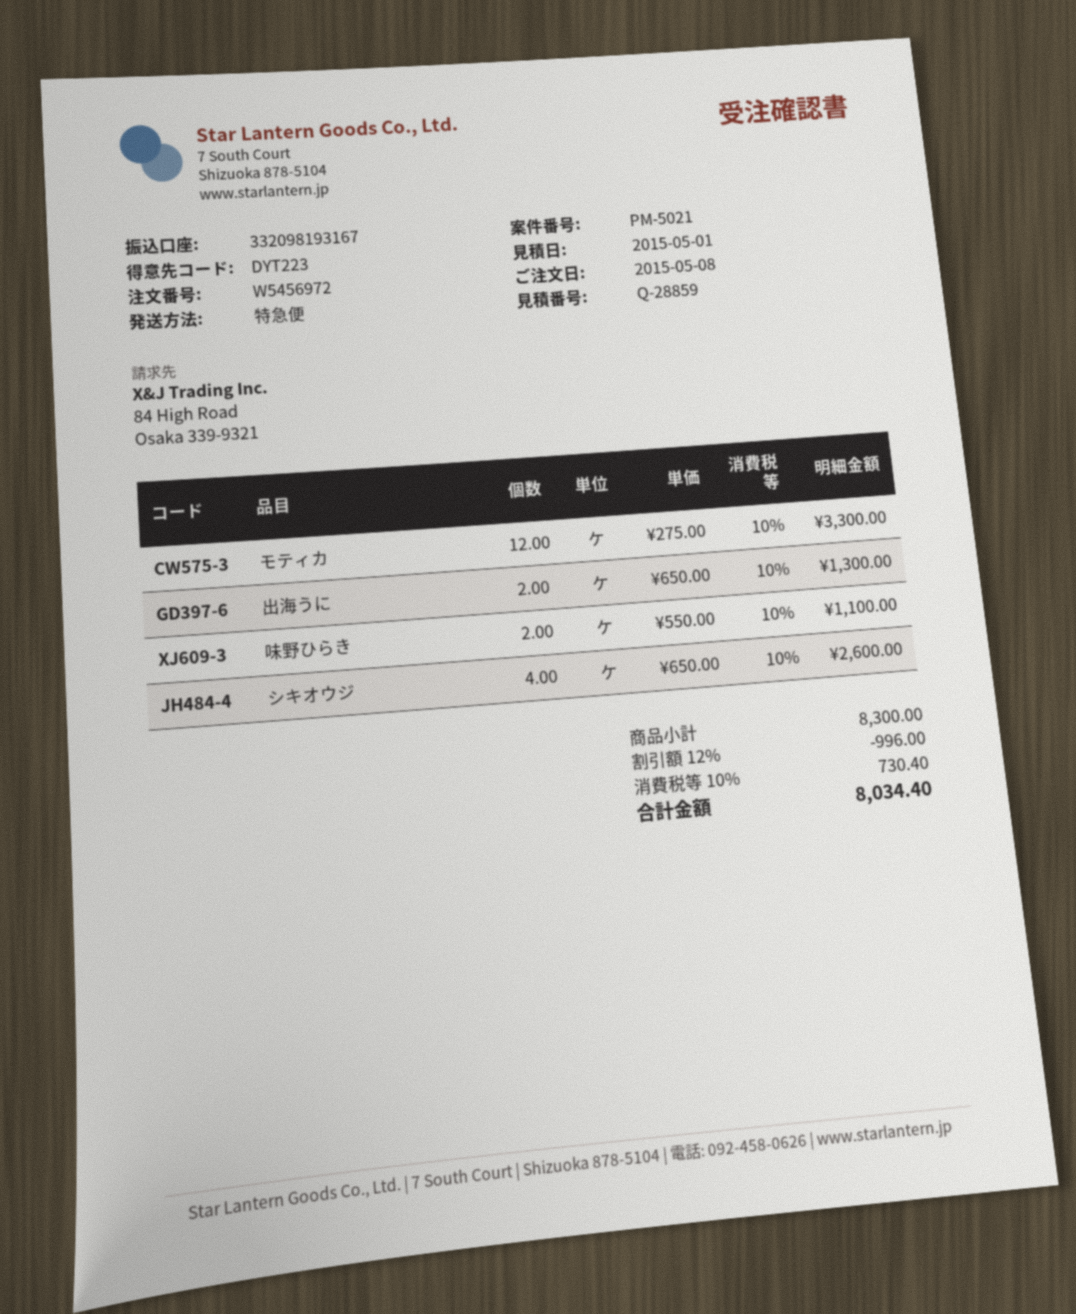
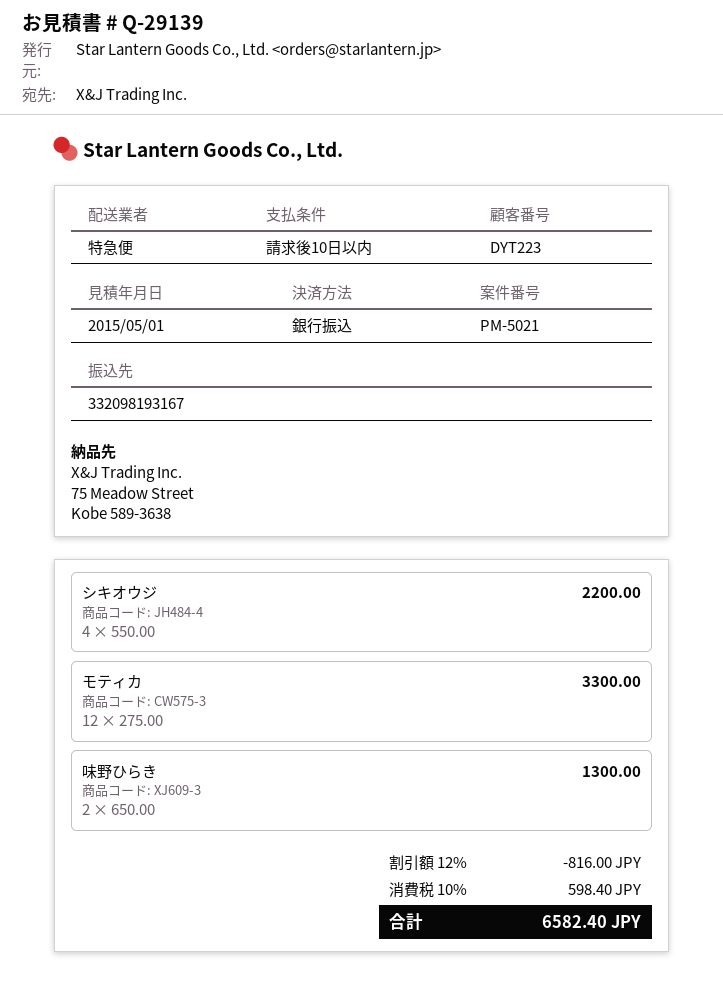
quote number: Q-28859 -> Q-29139
出海うに: 2 x 650.00 = 1300.00 -> none
味野ひらき: 2 x 550.00 = 1100.00 -> 2 x 650.00 = 1300.00
シキオウジ: 4 x 650.00 = 2600.00 -> 4 x 550.00 = 2200.00
discount: 12% = 996.00 -> 12% = 816.00
tax: 10% = 730.40 -> 10% = 598.40
total: 8034.40 -> 6582.40

